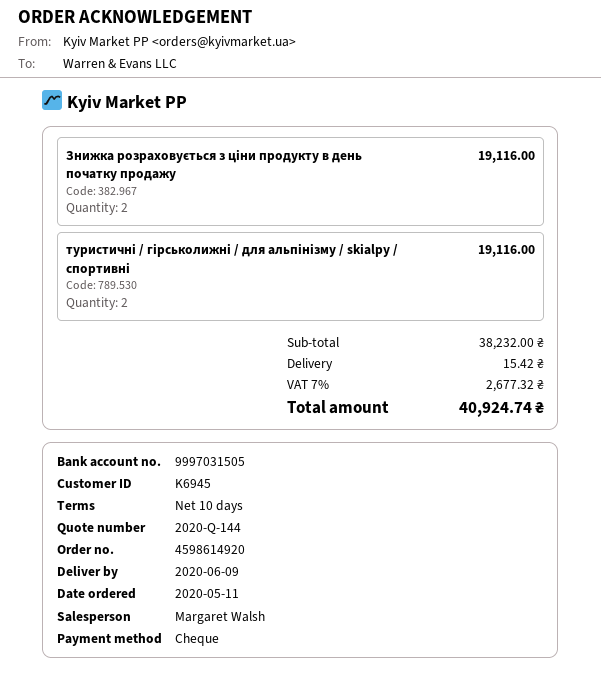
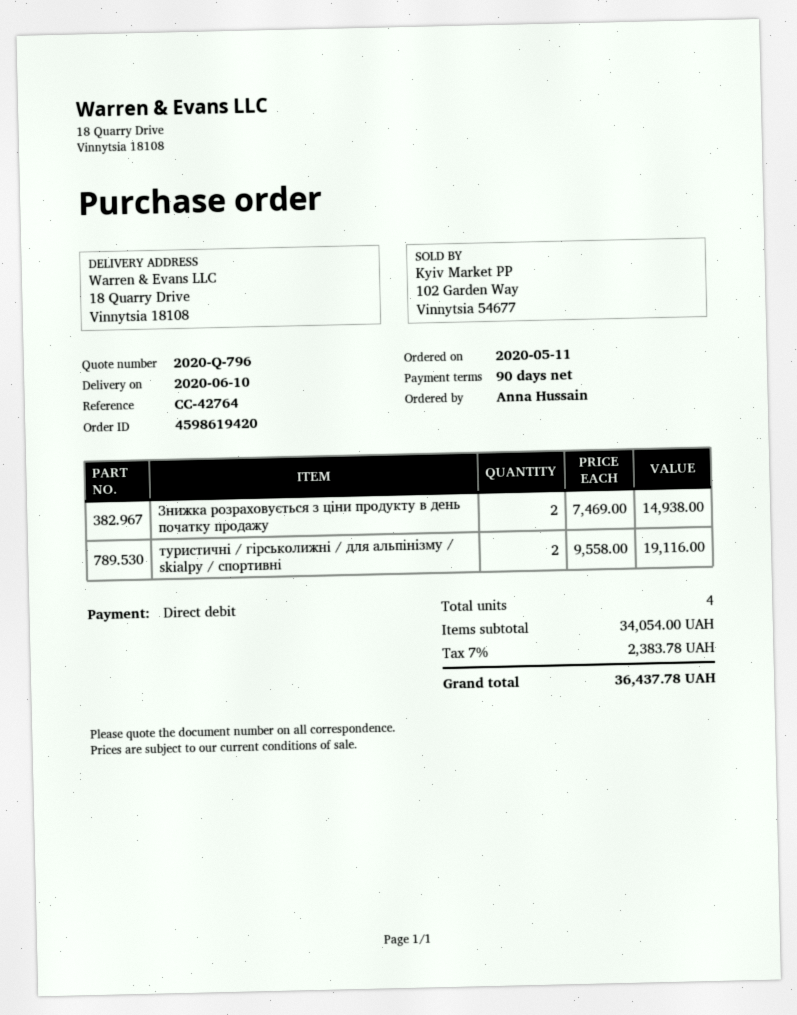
quote number: 2020-Q-144 -> 2020-Q-796
order number: 4598614920 -> 4598619420
delivery date: 2020-06-09 -> 2020-06-10
payment terms: 10 days -> 90 days
payment method: cheque -> direct debit
Знижка розраховується з ціни продукту в день початку продажу: 2 for 19116.00 -> 2 for 14938.00
subtotal: 38232.00 -> 34054.00
shipping: 15.42 -> none
tax: 7% = 2677.32 -> 7% = 2383.78
total: 40924.74 -> 36437.78

